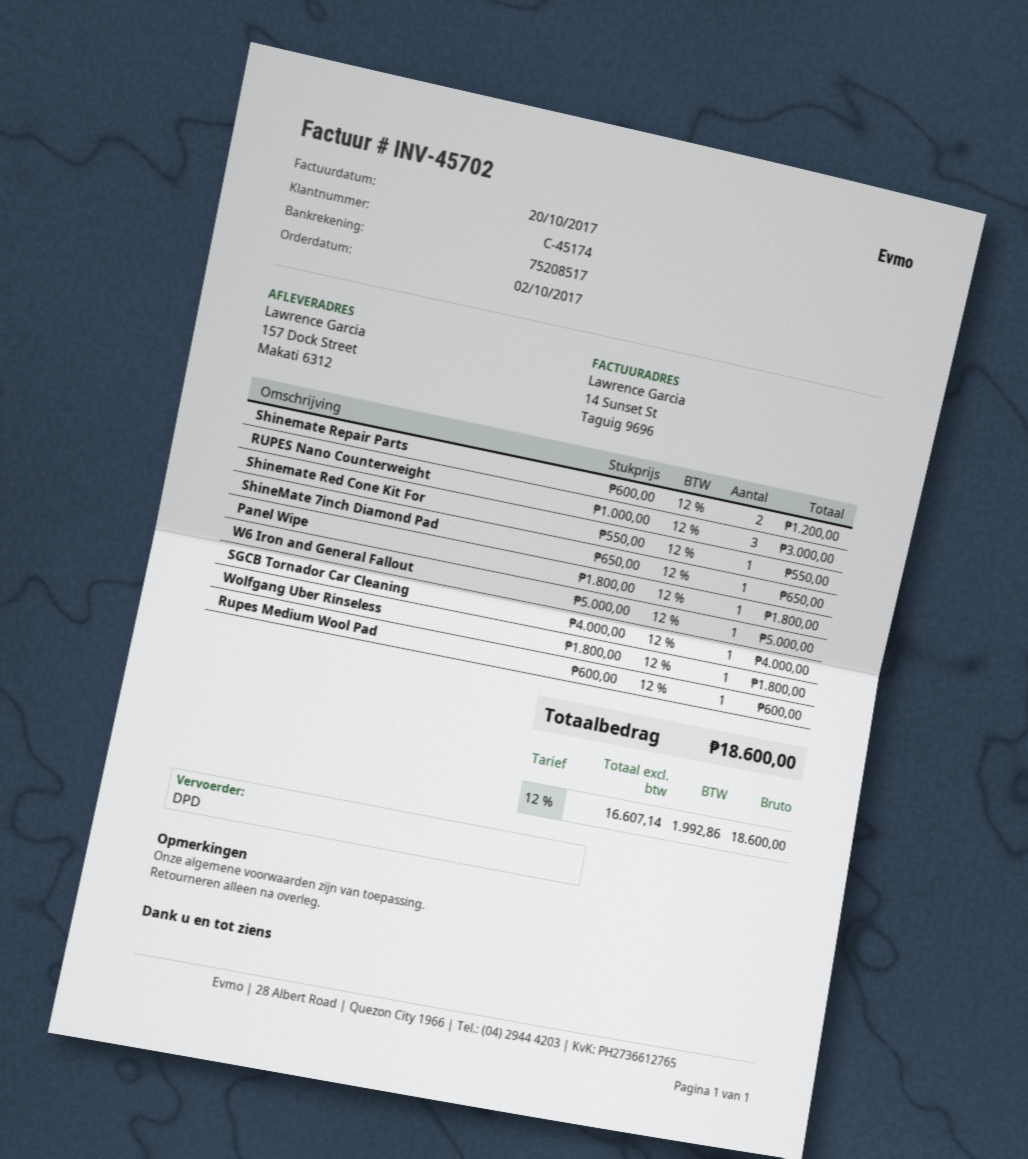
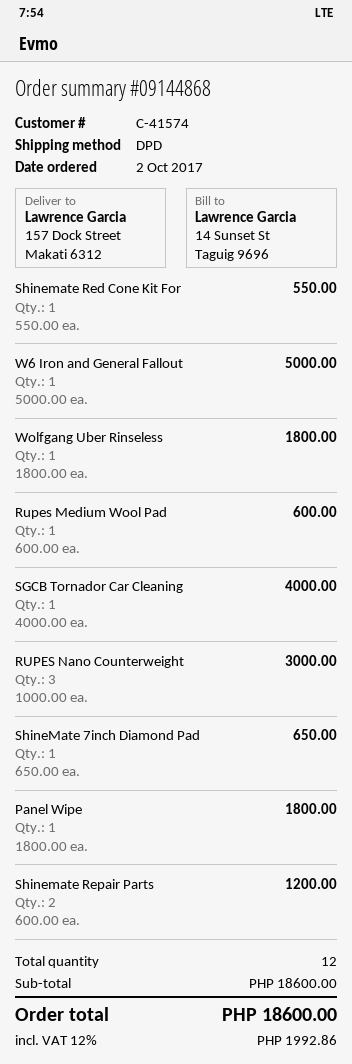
customer number: C-45174 -> C-41574

